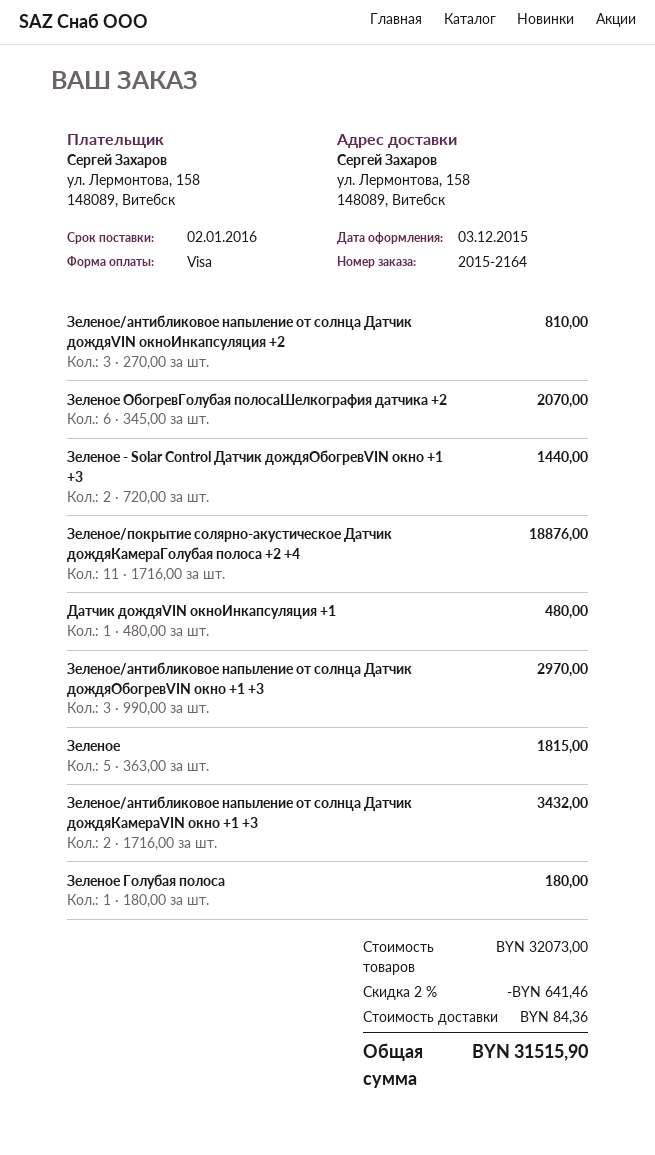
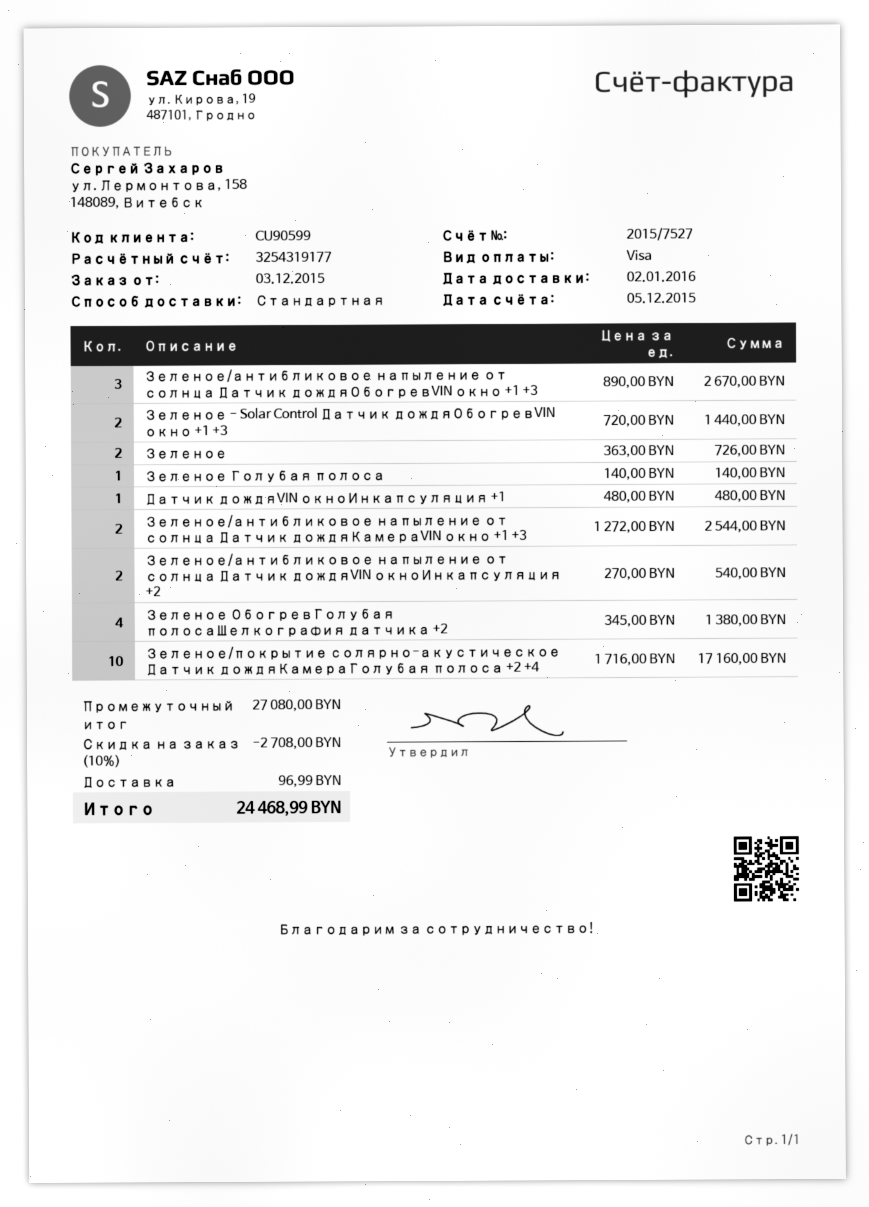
Зеленое/антибликовое напыление от солнца Датчик дождяVIN окноИнкапсуляция +2: 3 x 270.00 = 810.00 -> 2 x 270.00 = 540.00
Зеленое ОбогревГолубая полосаШелкография датчика +2: 6 x 345.00 = 2070.00 -> 4 x 345.00 = 1380.00
Зеленое/покрытие солярно-акустическое Датчик дождяКамераГолубая полоса +2 +4: 11 x 1716.00 = 18876.00 -> 10 x 1716.00 = 17160.00
Зеленое/антибликовое напыление от солнца Датчик дождяОбогревVIN окно +1 +3: 3 x 990.00 = 2970.00 -> 3 x 890.00 = 2670.00
Зеленое: 5 x 363.00 = 1815.00 -> 2 x 363.00 = 726.00
Зеленое/антибликовое напыление от солнца Датчик дождяКамераVIN окно +1 +3: 2 x 1716.00 = 3432.00 -> 2 x 1272.00 = 2544.00
Зеленое Голубая полоса: 1 x 180.00 = 180.00 -> 1 x 140.00 = 140.00
subtotal: 32073.00 -> 27080.00
discount: 2% = 641.46 -> 10% = 2708.00
shipping: 84.36 -> 96.99
total: 31515.90 -> 24468.99

